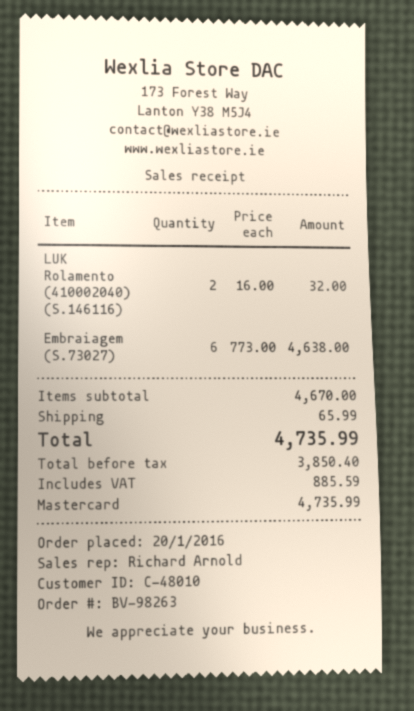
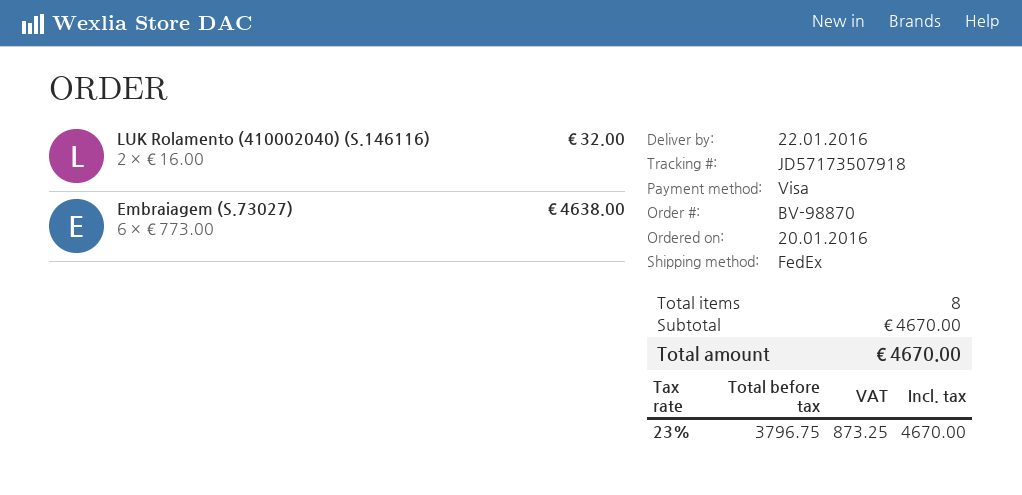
order number: BV-98263 -> BV-98870
payment method: Mastercard -> Visa
shipping: 65.99 -> none
net: 3850.40 -> 3796.75
tax: 885.59 -> 873.25
total: 4735.99 -> 4670.00

